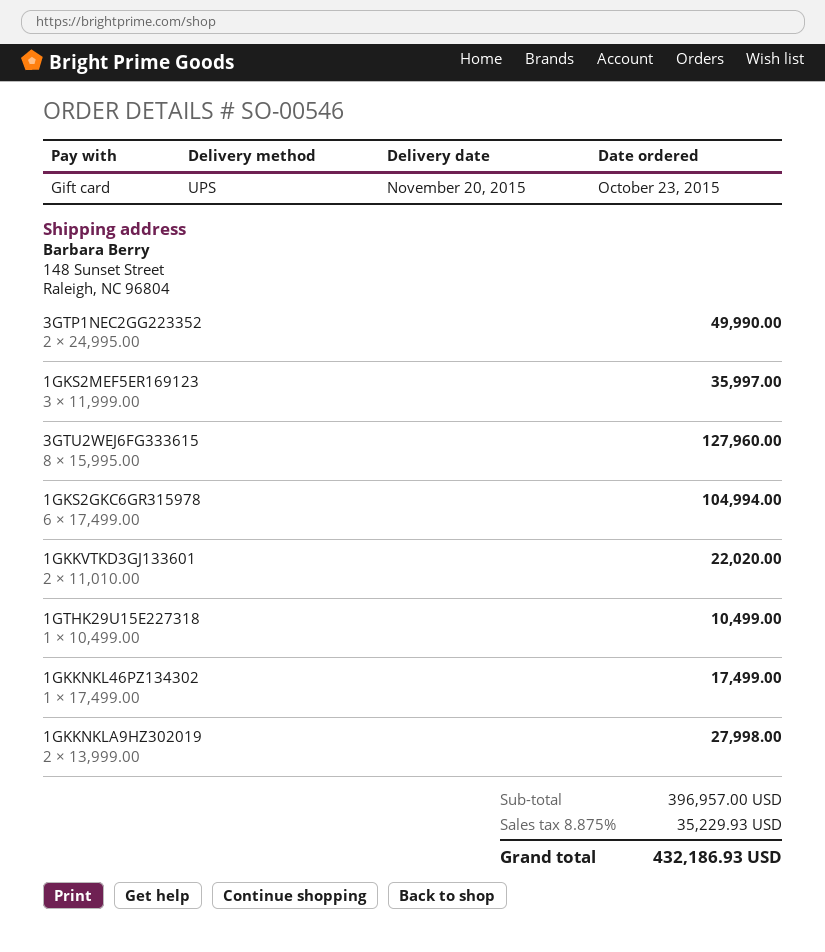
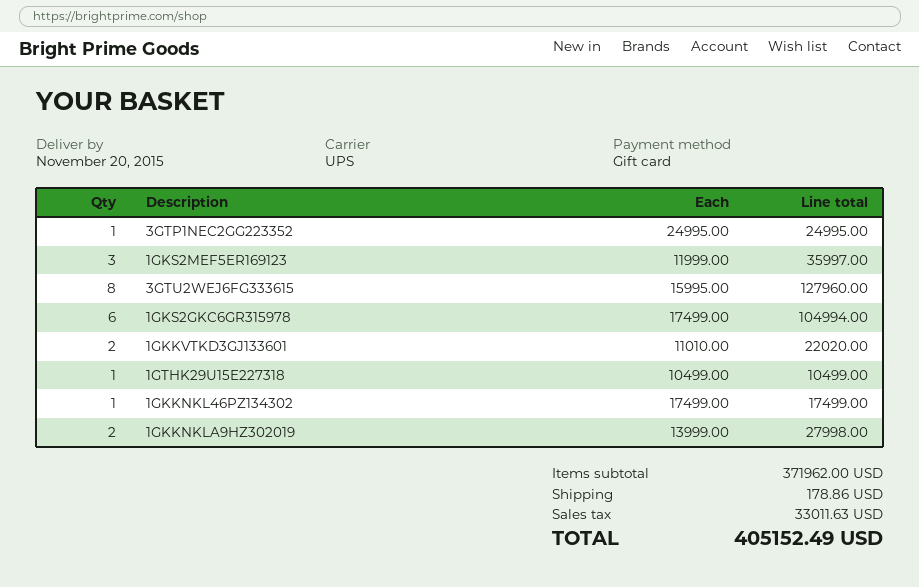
3GTP1NEC2GG223352: 2 x 24995.00 = 49990.00 -> 1 x 24995.00 = 24995.00
subtotal: 396957.00 -> 371962.00
shipping: none -> 178.86
tax: 35229.93 -> 33011.63
total: 432186.93 -> 405152.49

